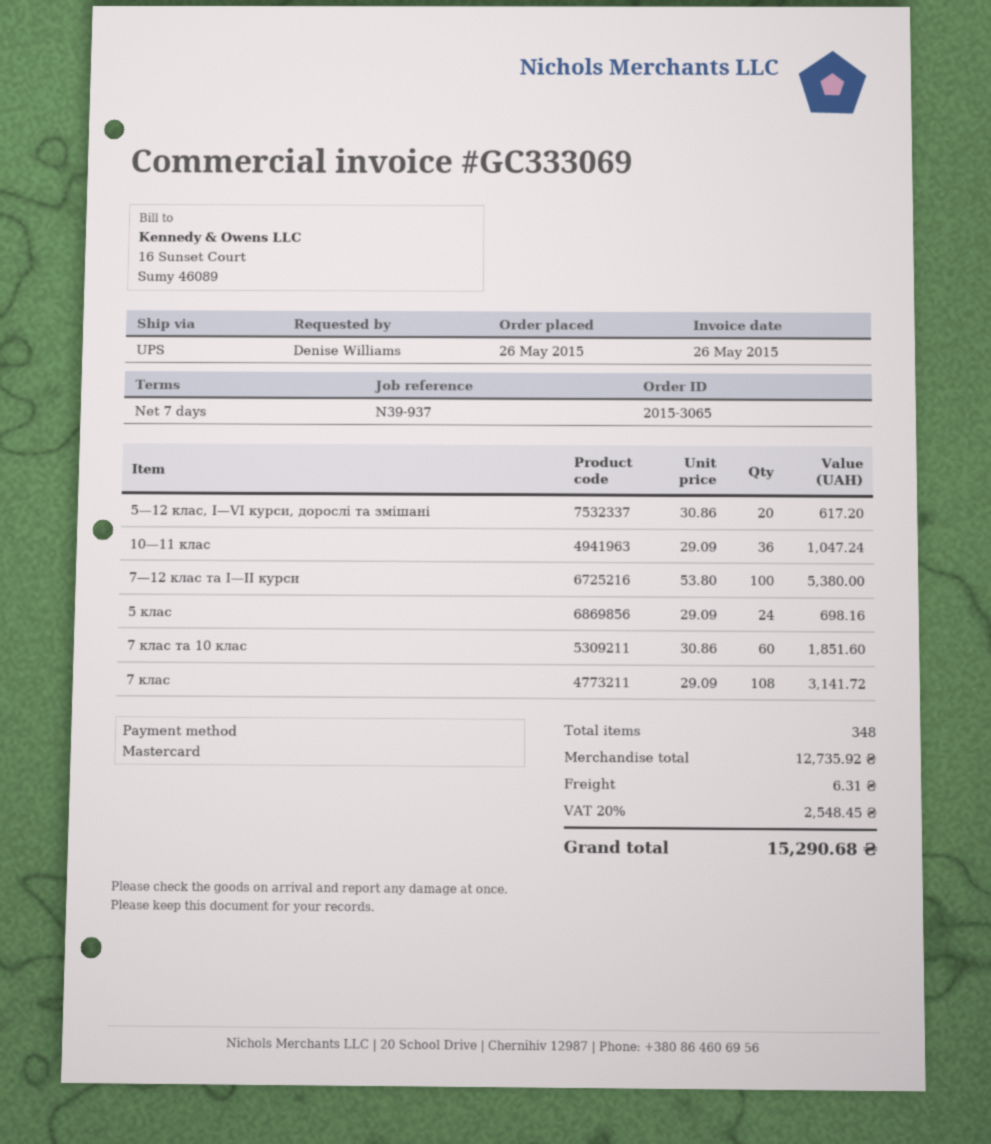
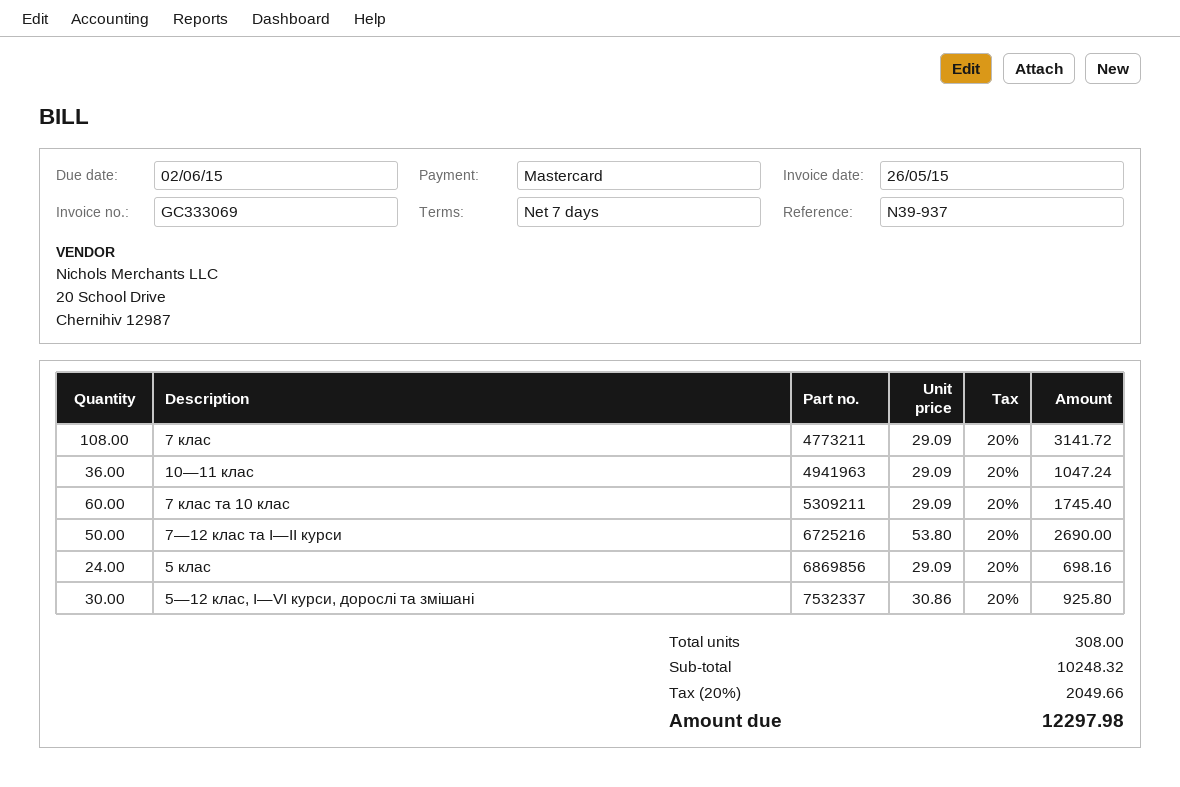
5—12 клас, I—VI курси, дорослі та змішані: 20 x 30.86 = 617.20 -> 30 x 30.86 = 925.80
7—12 клас та I—II курси: 100 x 53.80 = 5380.00 -> 50 x 53.80 = 2690.00
7 клас та 10 клас: 60 x 30.86 = 1851.60 -> 60 x 29.09 = 1745.40
total quantity: 348 -> 308
subtotal: 12735.92 -> 10248.32
shipping: 6.31 -> none
tax: 20% = 2548.45 -> 20% = 2049.66
total: 15290.68 -> 12297.98

